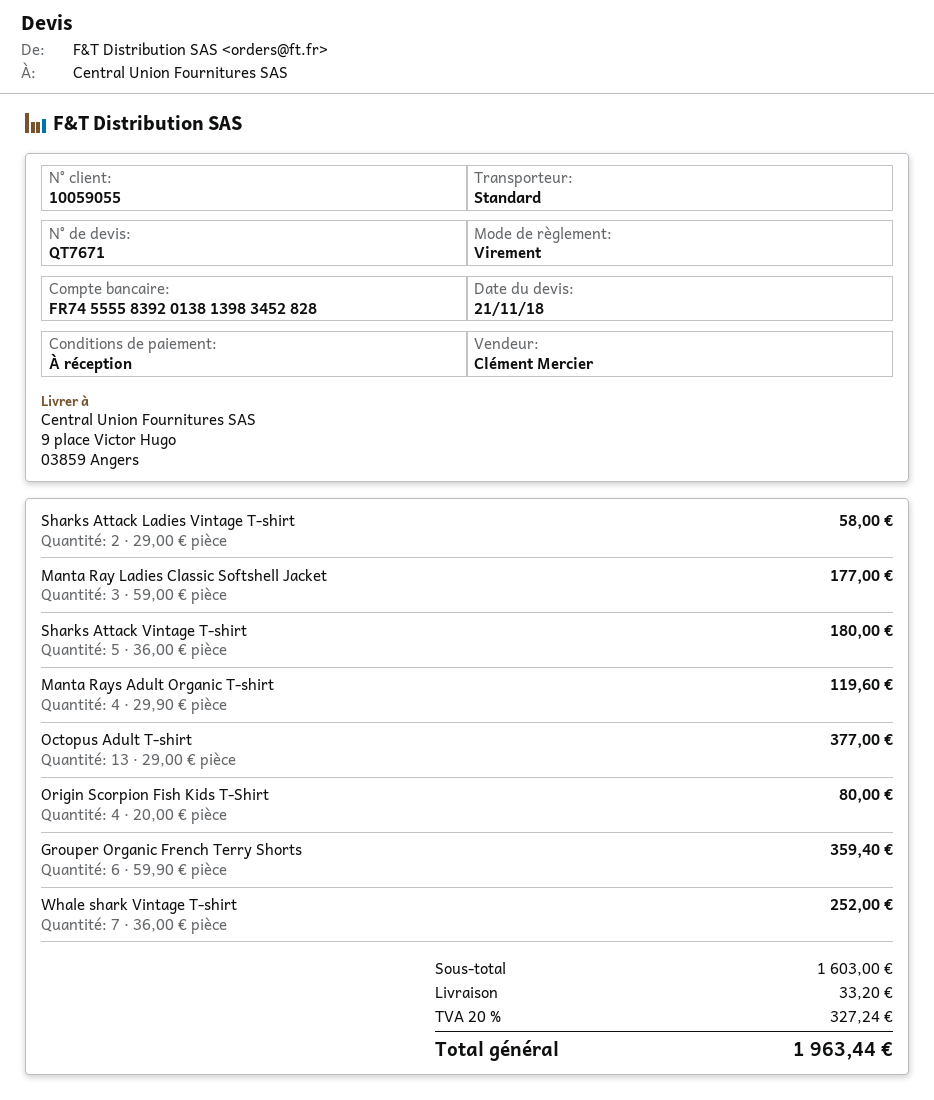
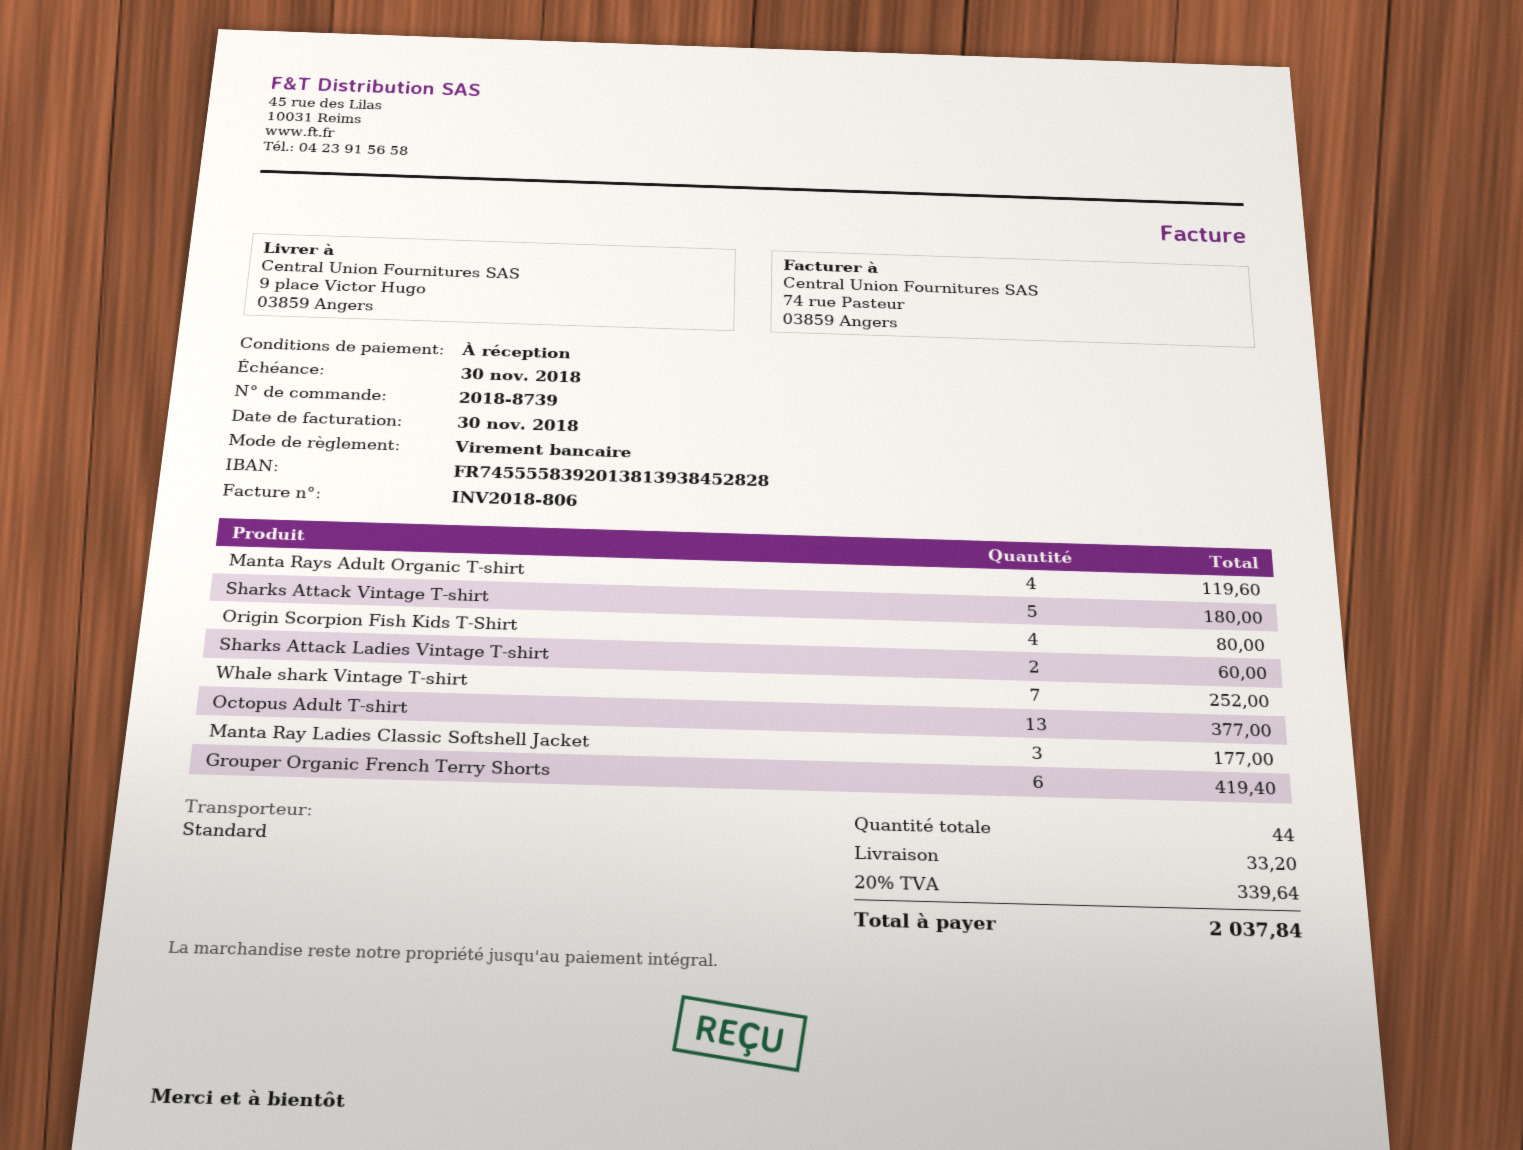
bank account: FR7455558392013813983452828 -> FR7455558392013813938452828
Sharks Attack Ladies Vintage T-shirt: 2 for 58.00 -> 2 for 60.00
Grouper Organic French Terry Shorts: 6 for 359.40 -> 6 for 419.40
tax: 20% = 327.24 -> 20% = 339.64
total: 1963.44 -> 2037.84

